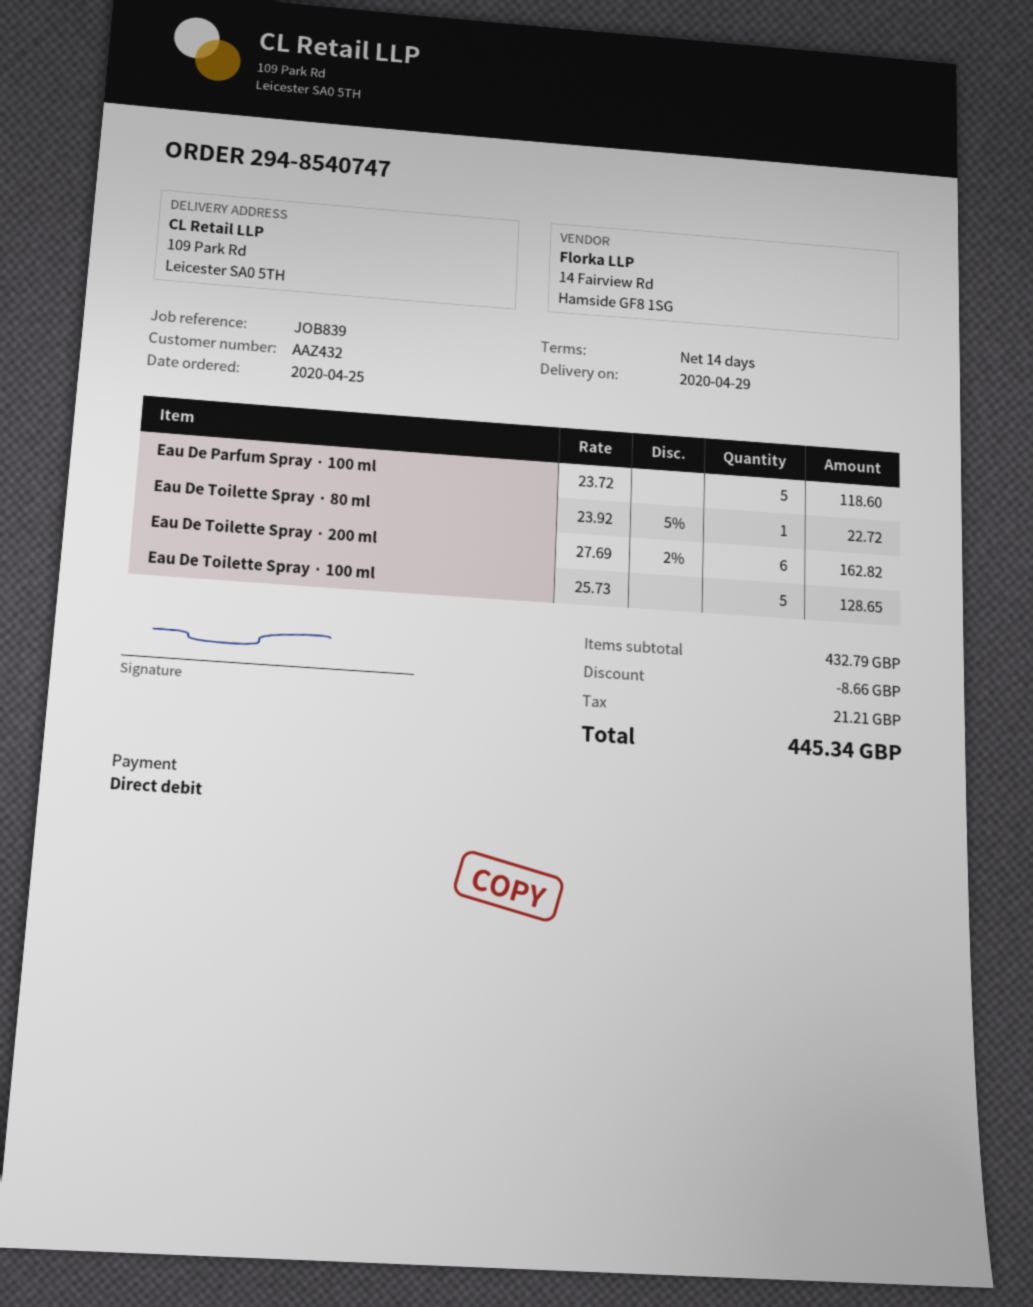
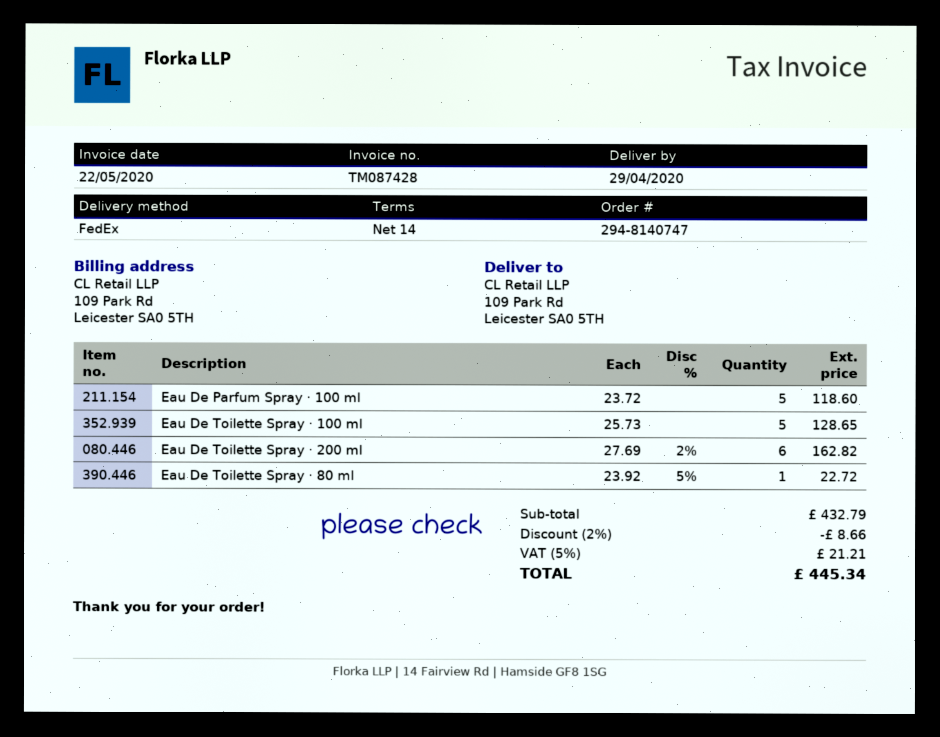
order number: 294-8540747 -> 294-8140747

